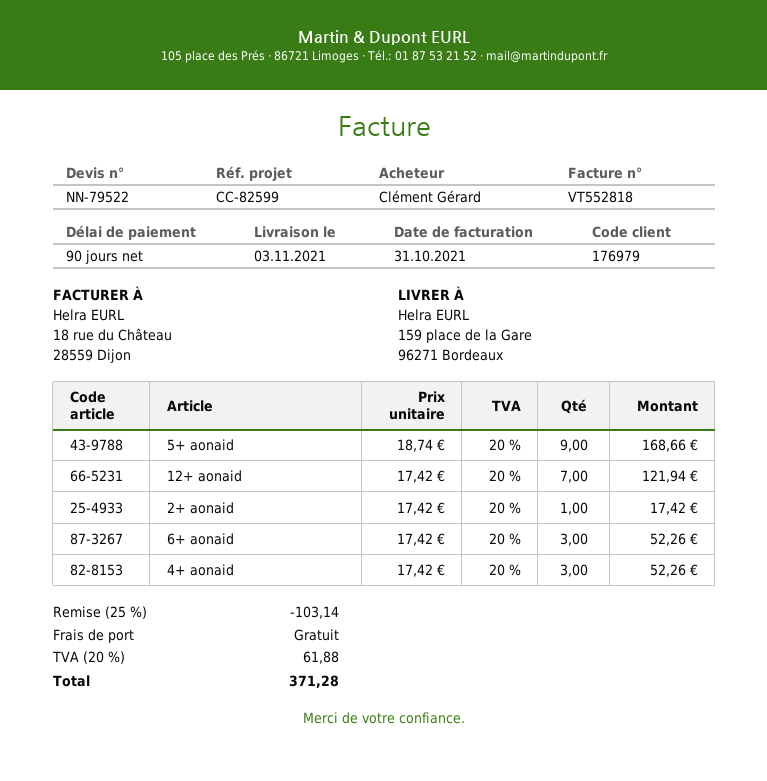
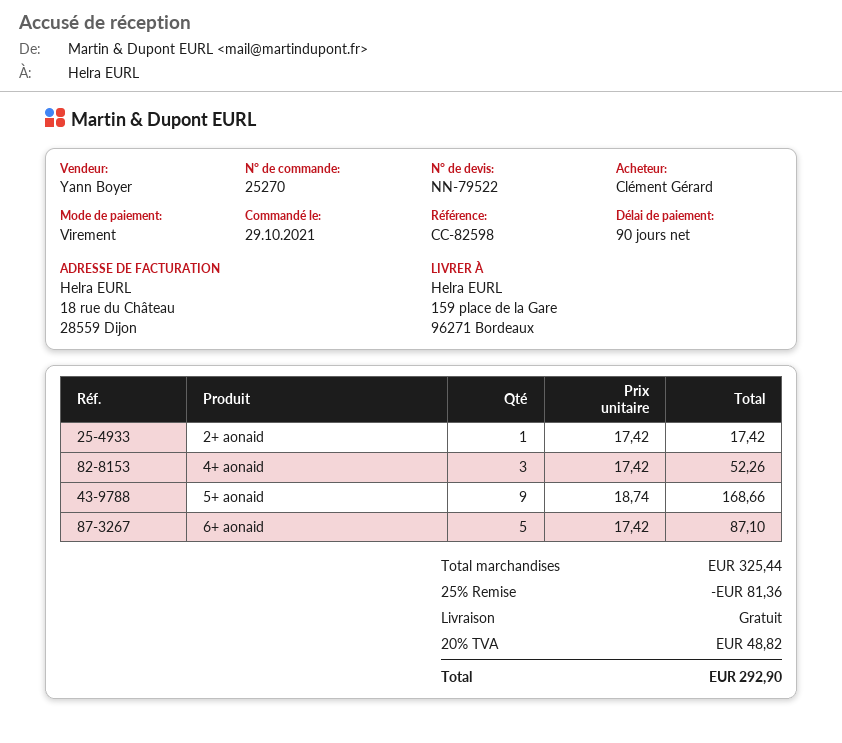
reference: CC-82599 -> CC-82598
12+ aonaid: 7 x 17.42 = 121.94 -> none
6+ aonaid: 3 x 17.42 = 52.26 -> 5 x 17.42 = 87.10
discount: 25% = 103.14 -> 25% = 81.36
tax: 20% = 61.88 -> 20% = 48.82
total: 371.28 -> 292.90

